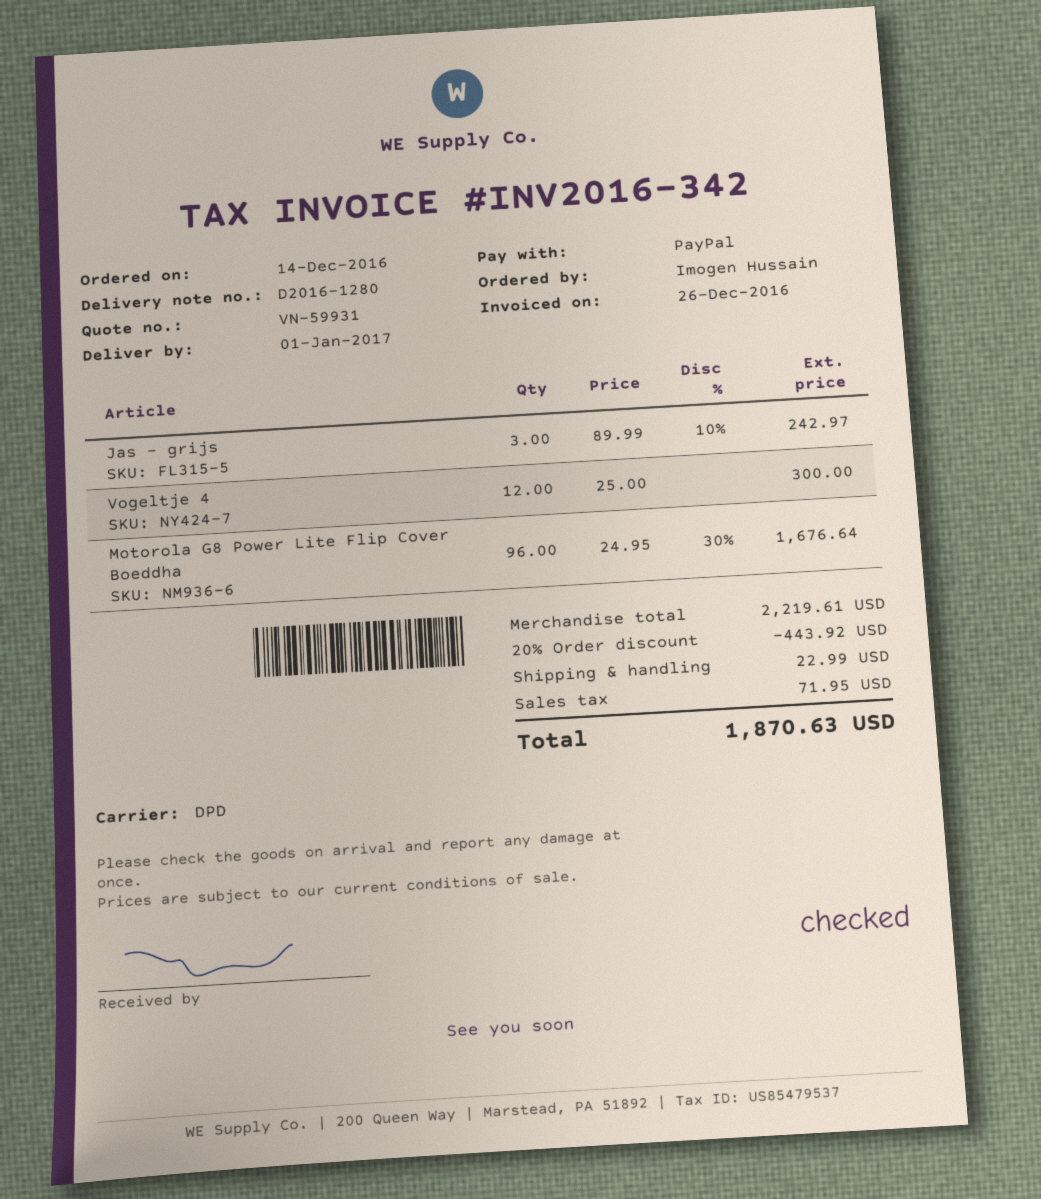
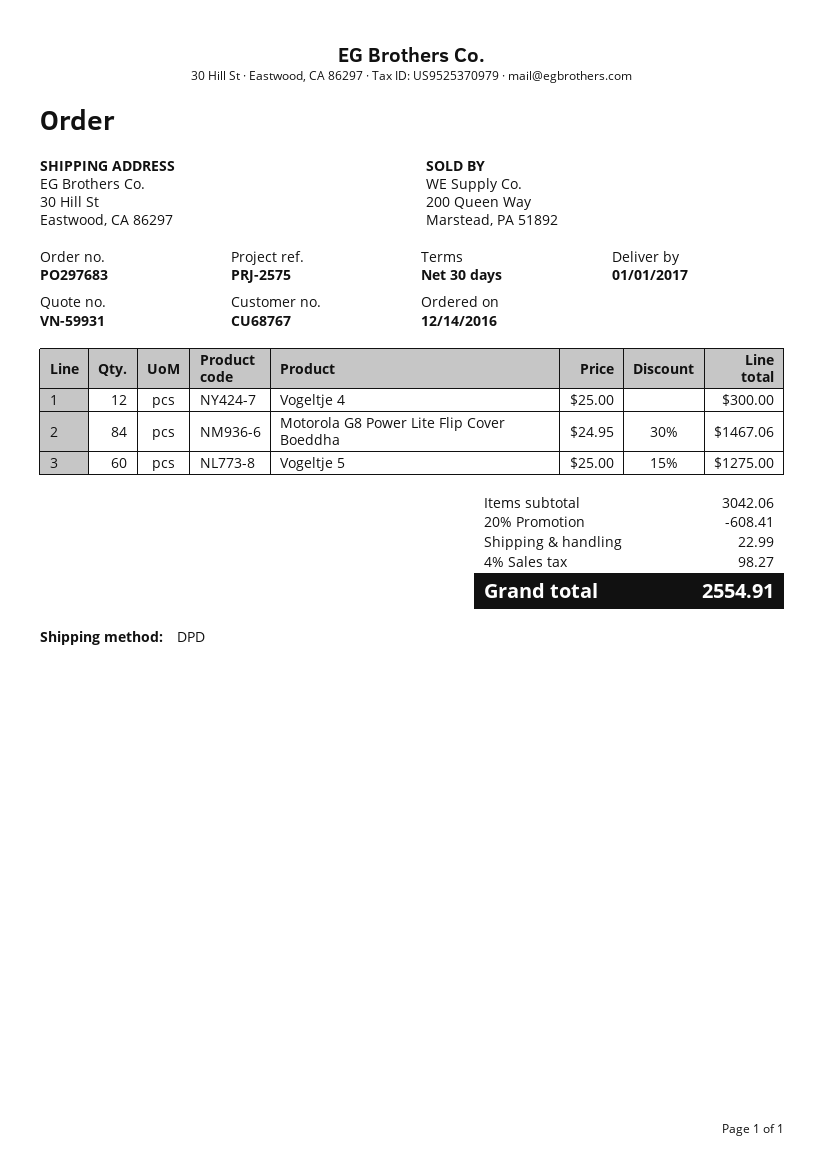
Jas - grijs: 3 x 89.99 - 10% = 242.97 -> none
Motorola G8 Power Lite Flip Cover Boeddha: 96 x 24.95 - 30% = 1676.64 -> 84 x 24.95 - 30% = 1467.06
Vogeltje 5: none -> 60 x 25.00 - 15% = 1275.00
subtotal: 2219.61 -> 3042.06
discount: 20% = 443.92 -> 20% = 608.41
tax: 71.95 -> 98.27
total: 1870.63 -> 2554.91

